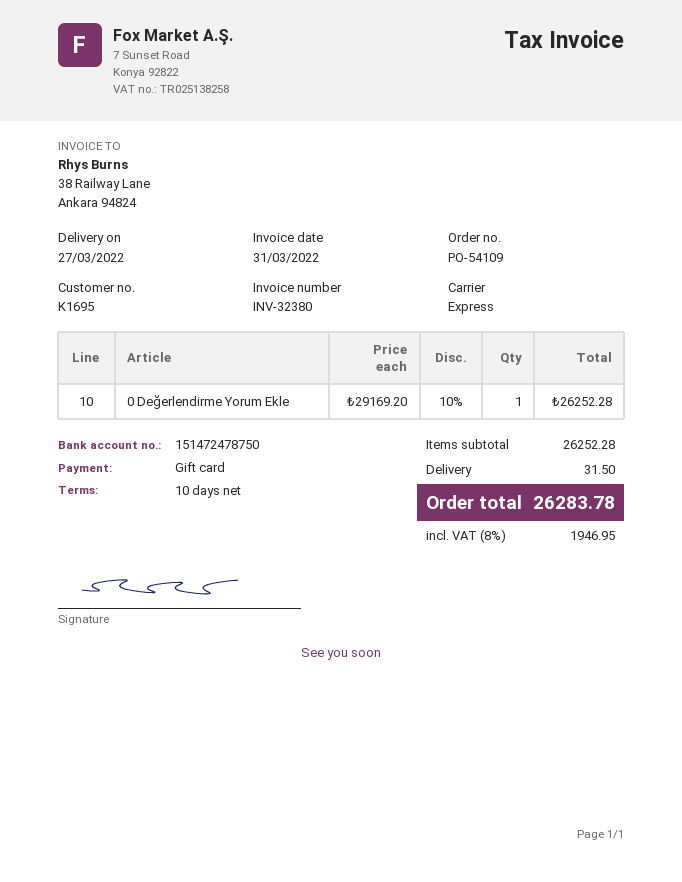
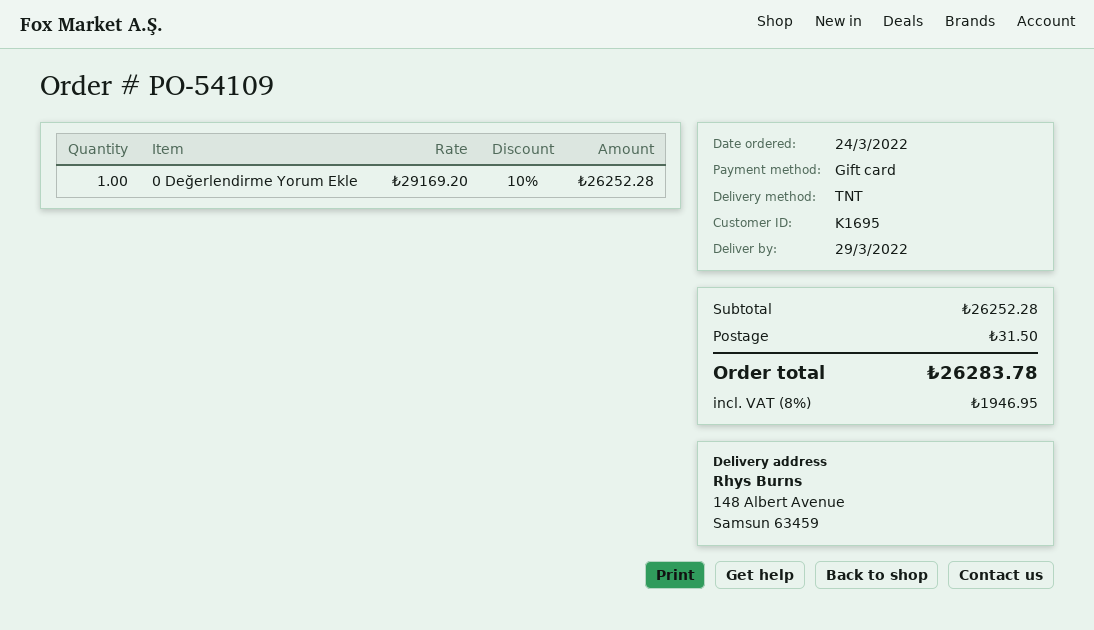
delivery date: 2022-03-27 -> 2022-03-29
shipping method: express -> TNT

